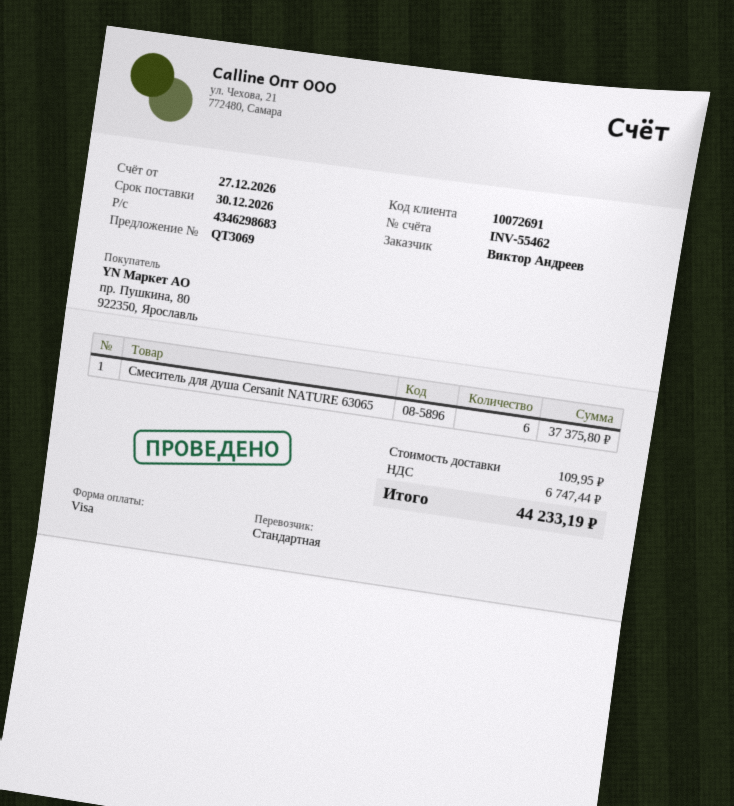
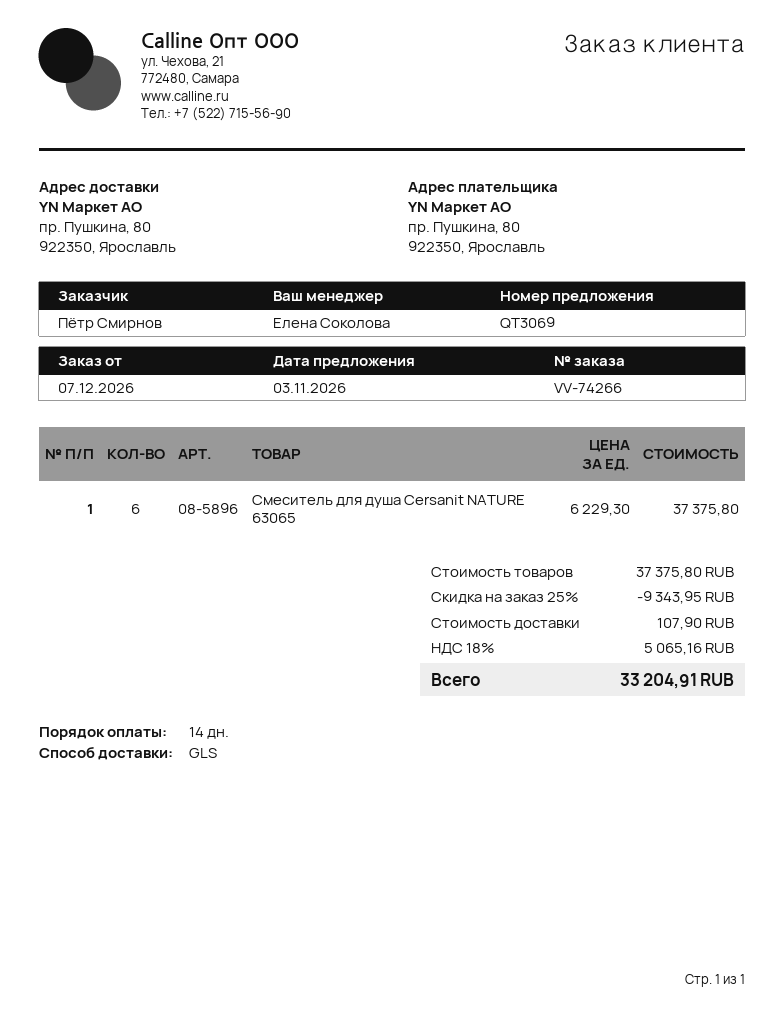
ordered by: Виктор Андреев -> Пётр Смирнов
shipping method: standard -> GLS
discount: none -> 25% = 9343.95
shipping: 109.95 -> 107.90
tax: 6747.44 -> 5065.16
total: 44233.19 -> 33204.91

